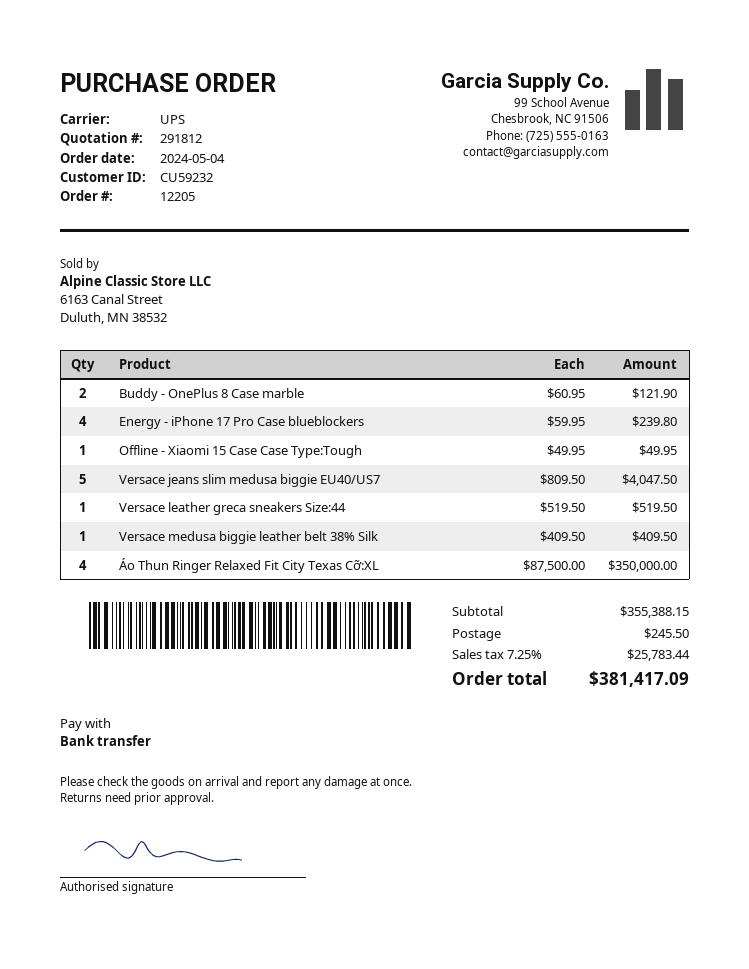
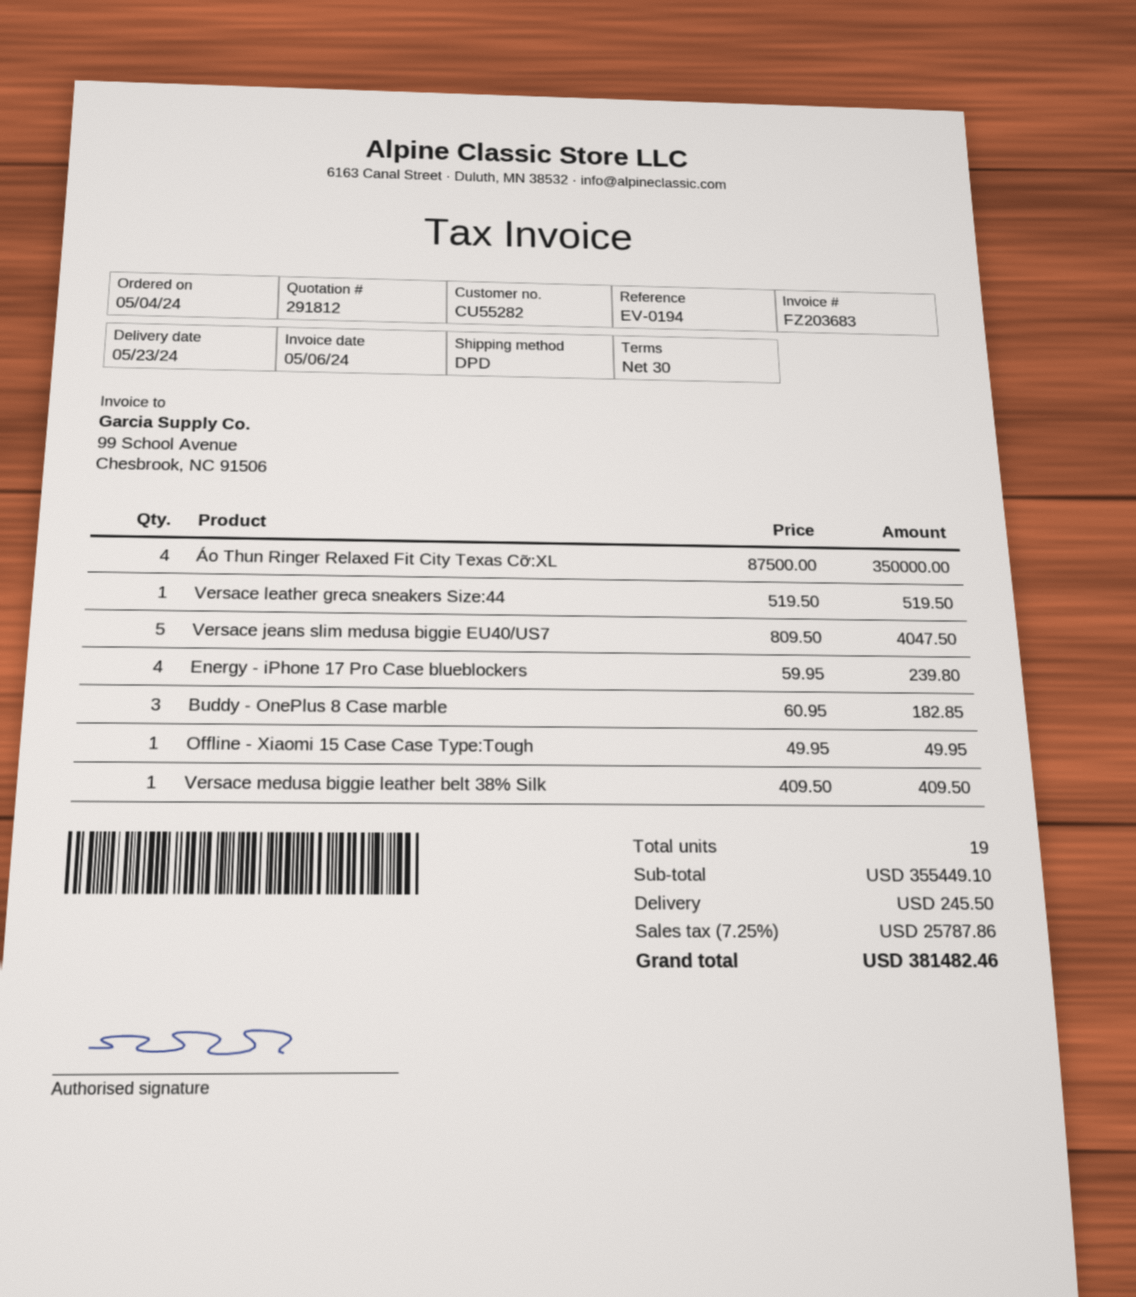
customer number: CU59232 -> CU55282
shipping method: UPS -> DPD
Buddy - OnePlus 8 Case marble: 2 x 60.95 = 121.90 -> 3 x 60.95 = 182.85
subtotal: 355388.15 -> 355449.10
tax: 7.25% = 25783.44 -> 7.25% = 25787.86
total: 381417.09 -> 381482.46

